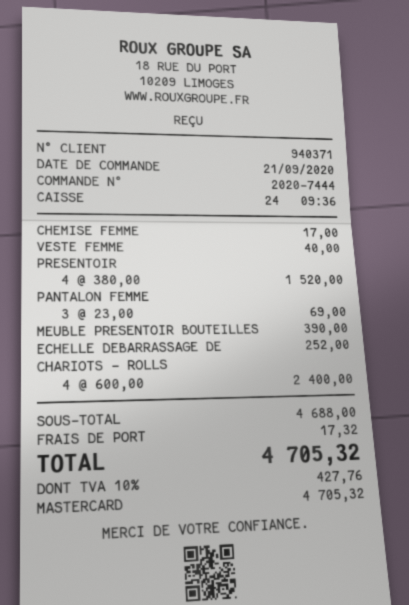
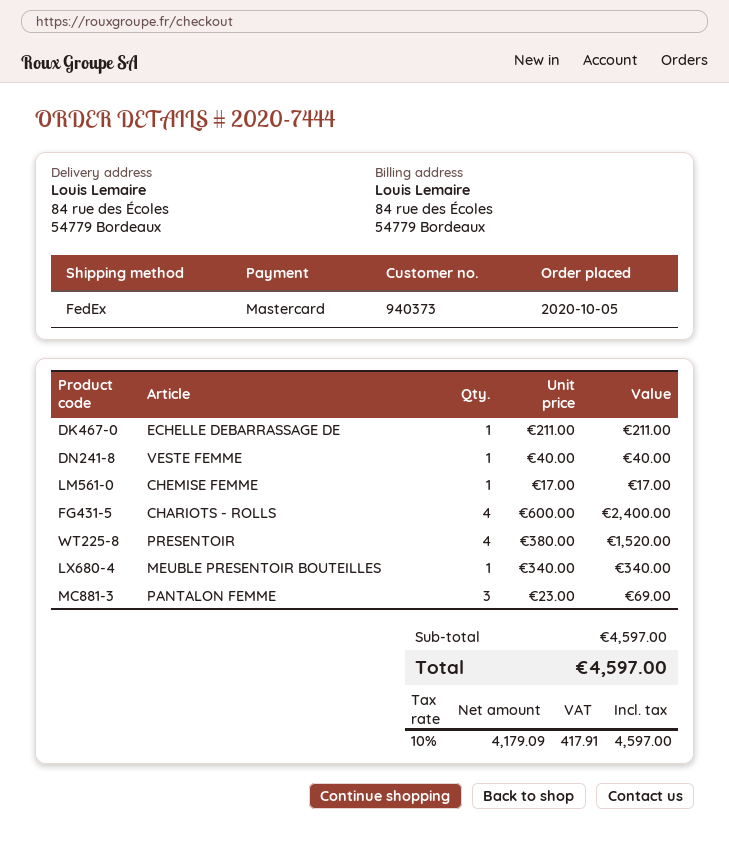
order date: 2020-09-21 -> 2020-10-05
customer number: 940371 -> 940373
MEUBLE PRESENTOIR BOUTEILLES: 1 x 390.00 = 390.00 -> 1 x 340.00 = 340.00
ECHELLE DEBARRASSAGE DE: 1 x 252.00 = 252.00 -> 1 x 211.00 = 211.00
subtotal: 4688.00 -> 4597.00
shipping: 17.32 -> none
tax: 10% = 427.76 -> 10% = 417.91
total: 4705.32 -> 4597.00

